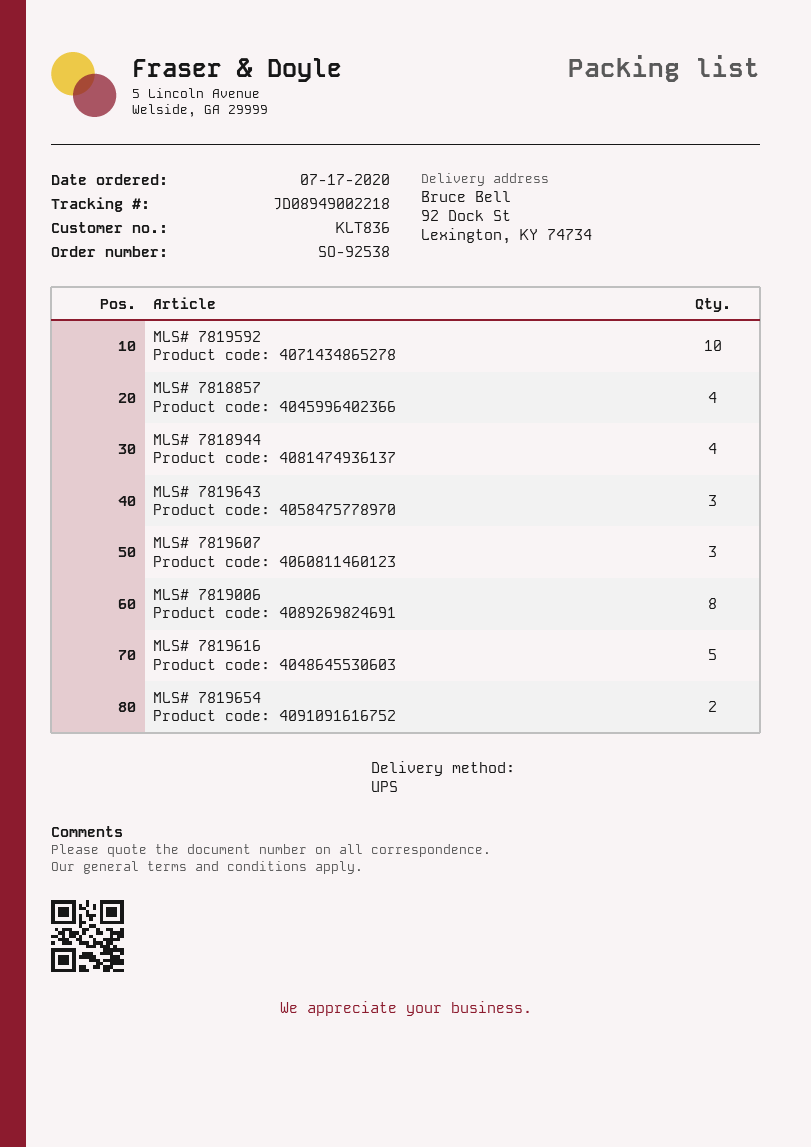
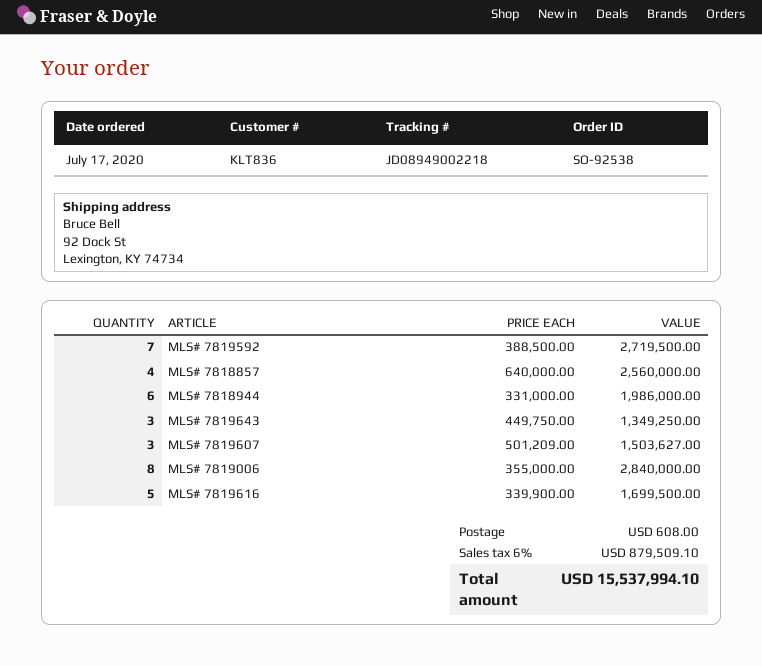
MLS# 7819592: 10 -> 7
MLS# 7818944: 4 -> 6
MLS# 7819654: 2 -> none

